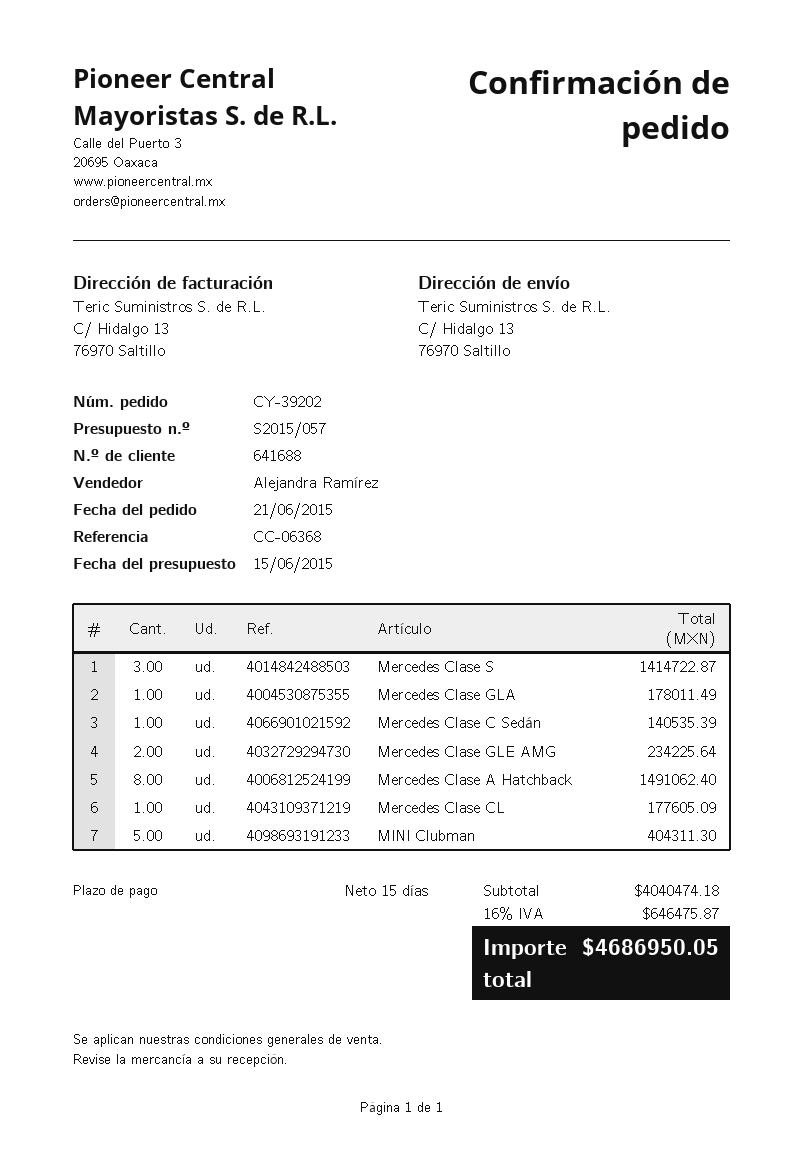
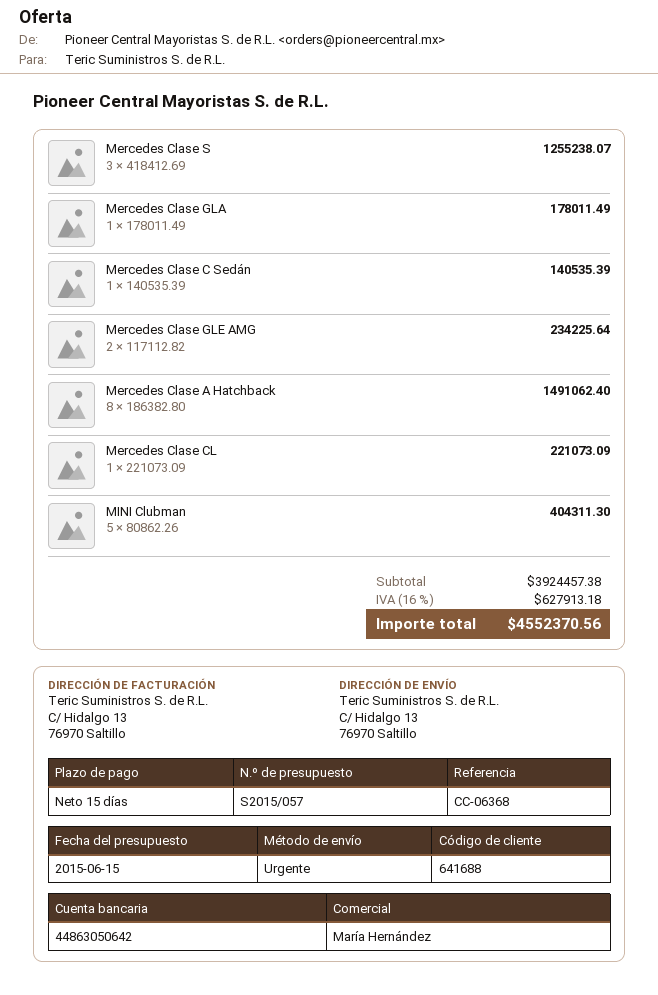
sales rep: Alejandra Ramírez -> María Hernández
Mercedes Clase S: 3 for 1414722.87 -> 3 for 1255238.07
Mercedes Clase CL: 1 for 177605.09 -> 1 for 221073.09
subtotal: 4040474.18 -> 3924457.38
tax: 16% = 646475.87 -> 16% = 627913.18
total: 4686950.05 -> 4552370.56

